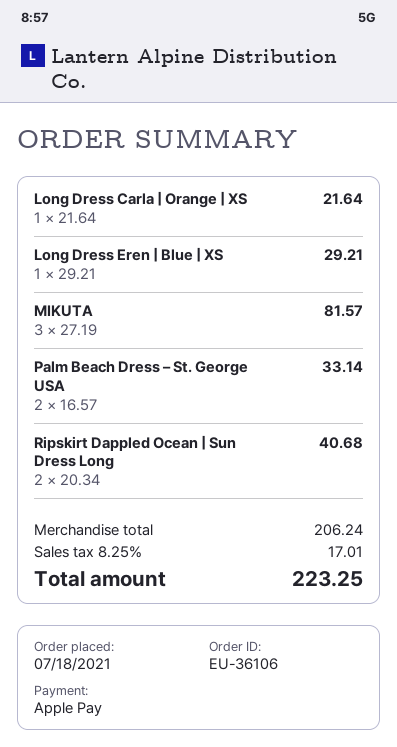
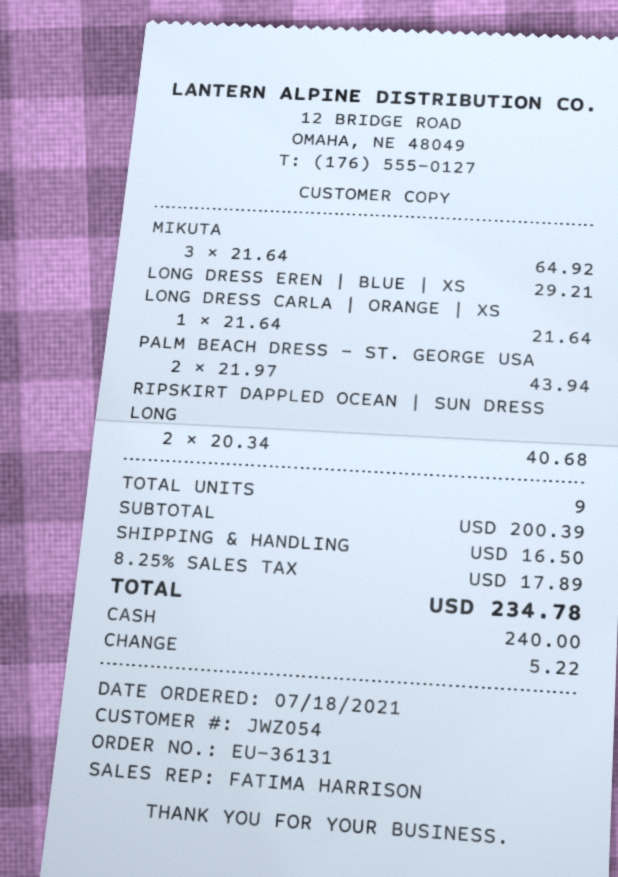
order number: EU-36106 -> EU-36131
payment method: Apple Pay -> cash
MIKUTA: 3 x 27.19 = 81.57 -> 3 x 21.64 = 64.92
Palm Beach Dress – St. George USA: 2 x 16.57 = 33.14 -> 2 x 21.97 = 43.94
subtotal: 206.24 -> 200.39
shipping: none -> 16.50
tax: 8.25% = 17.01 -> 8.25% = 17.89
total: 223.25 -> 234.78

